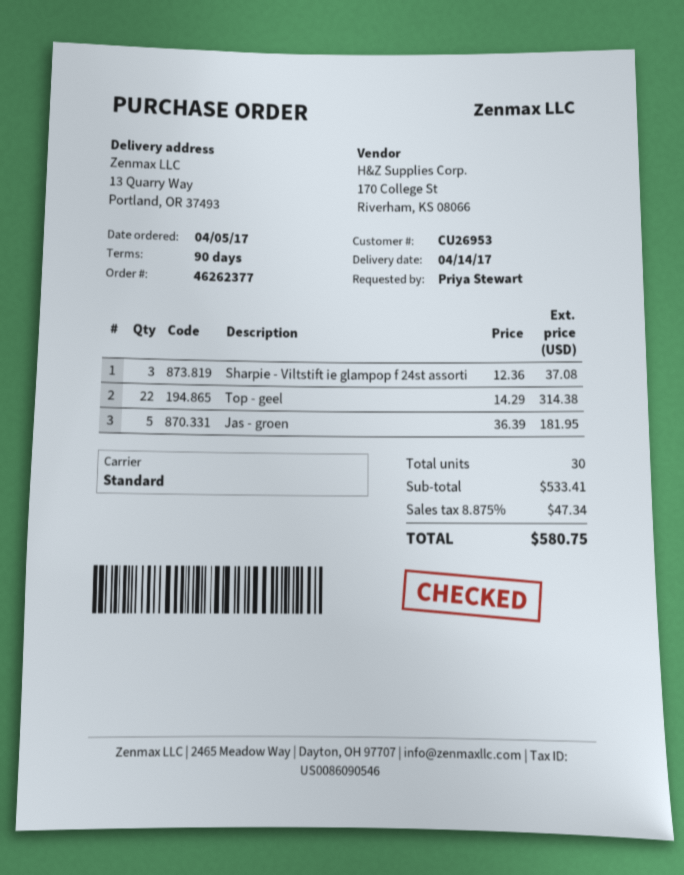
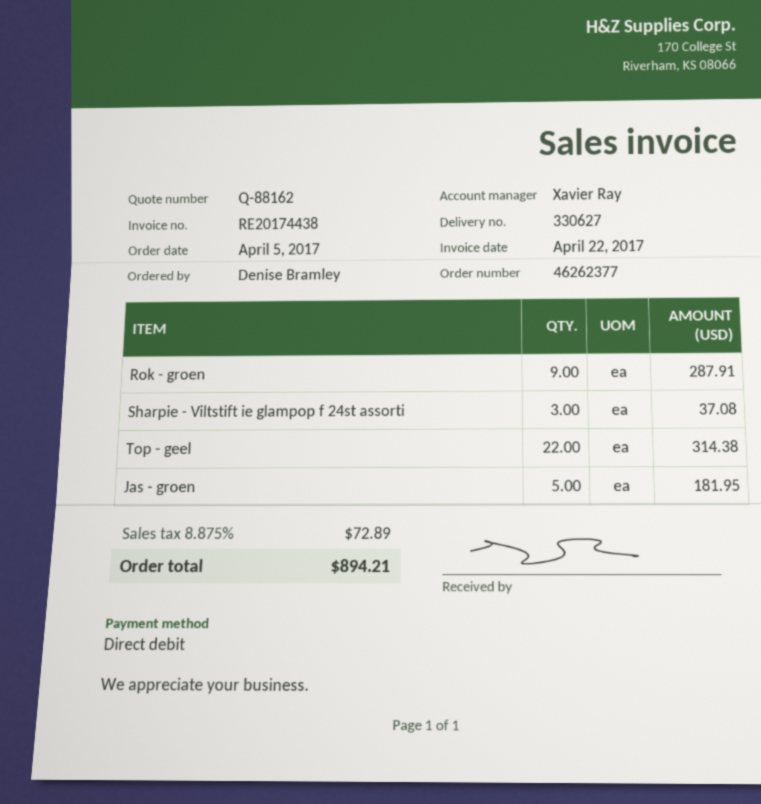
ordered by: Priya Stewart -> Denise Bramley
Rok - groen: none -> 9 for 287.91
tax: 8.875% = 47.34 -> 8.875% = 72.89
total: 580.75 -> 894.21

